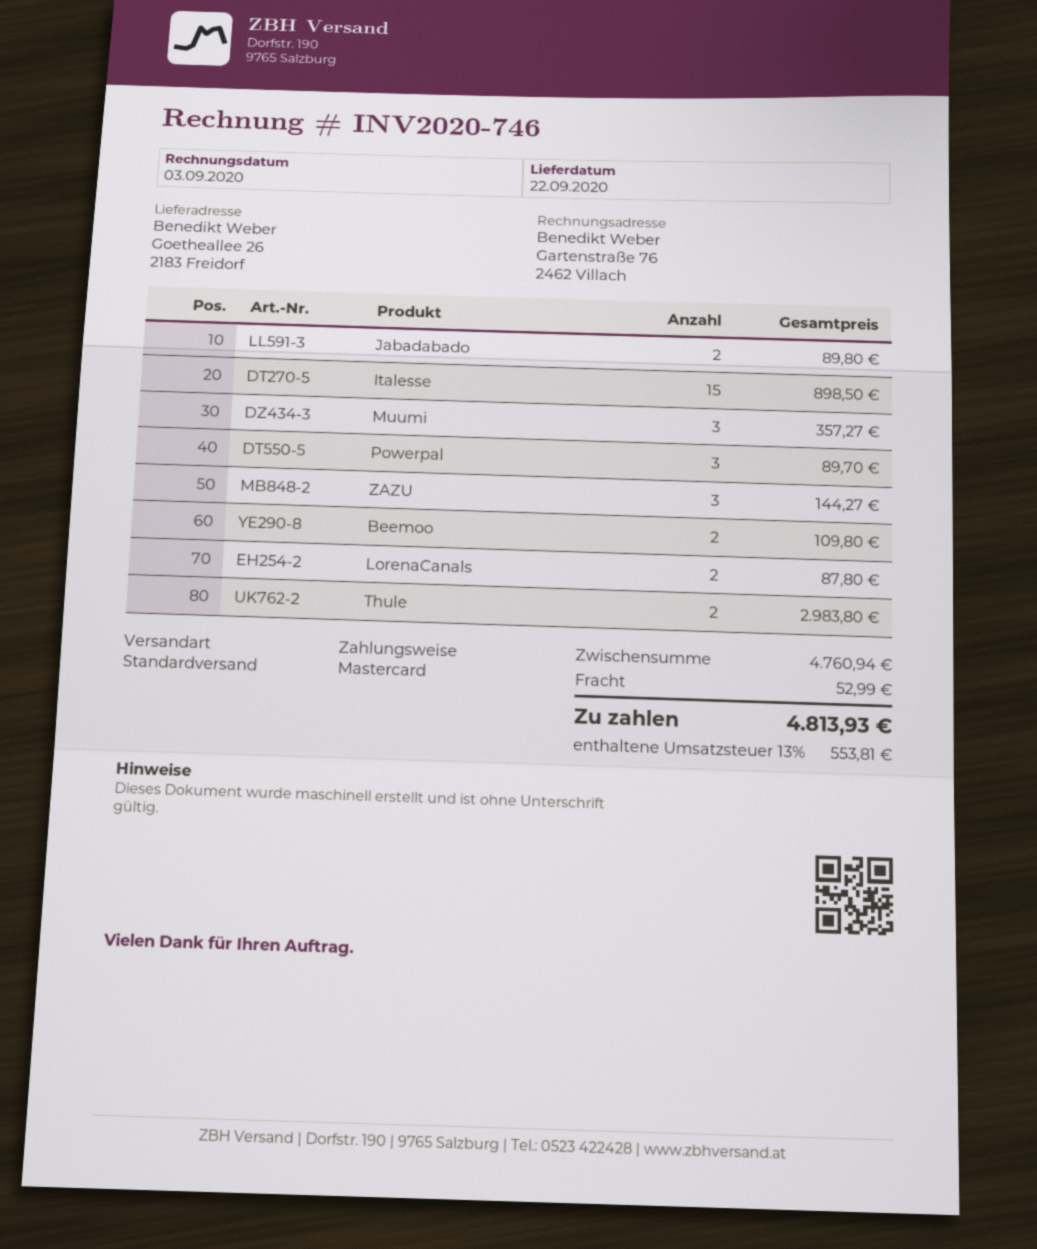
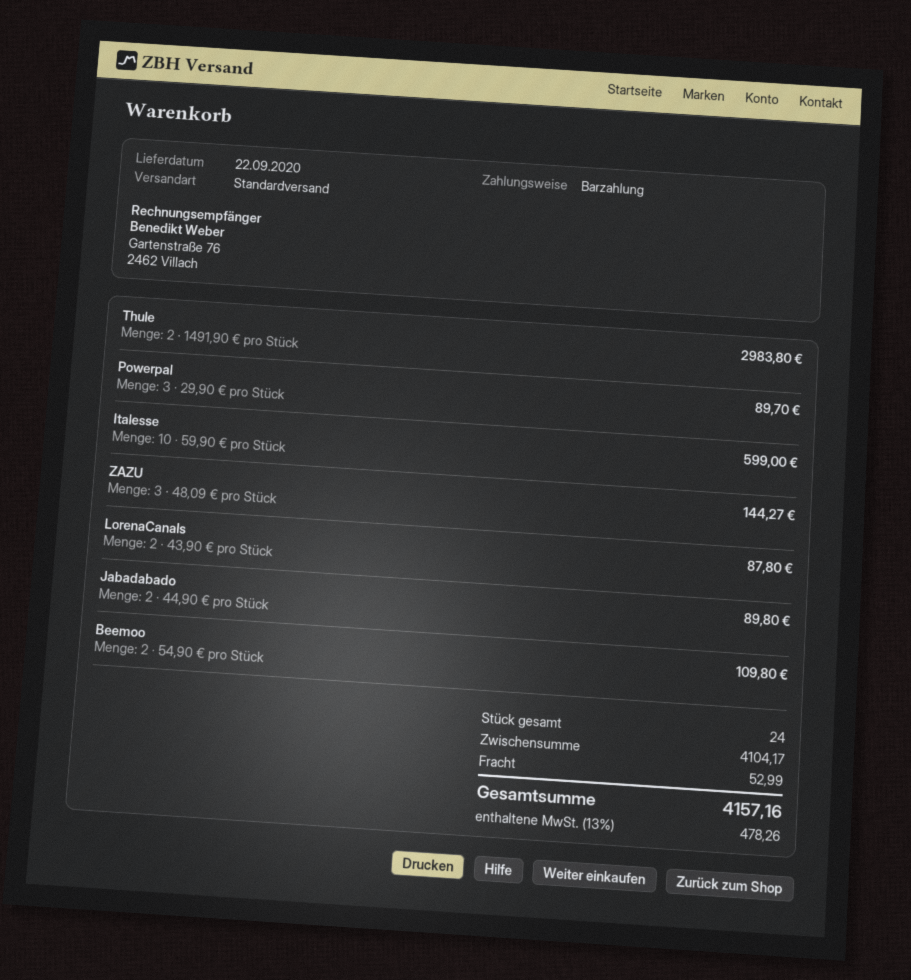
payment method: Mastercard -> cash
Italesse: 15 for 898.50 -> 10 for 599.00
Muumi: 3 for 357.27 -> none
subtotal: 4760.94 -> 4104.17
tax: 13% = 553.81 -> 13% = 478.26
total: 4813.93 -> 4157.16

